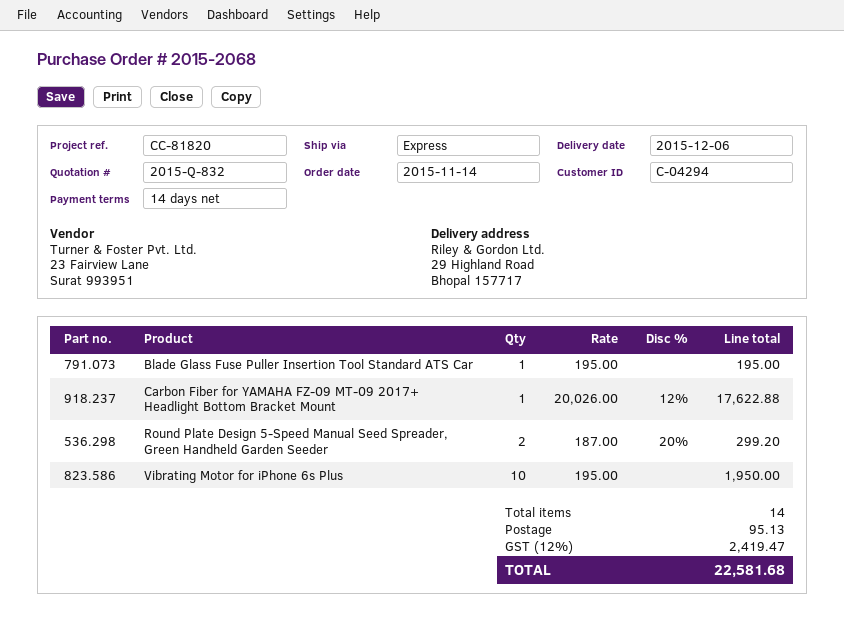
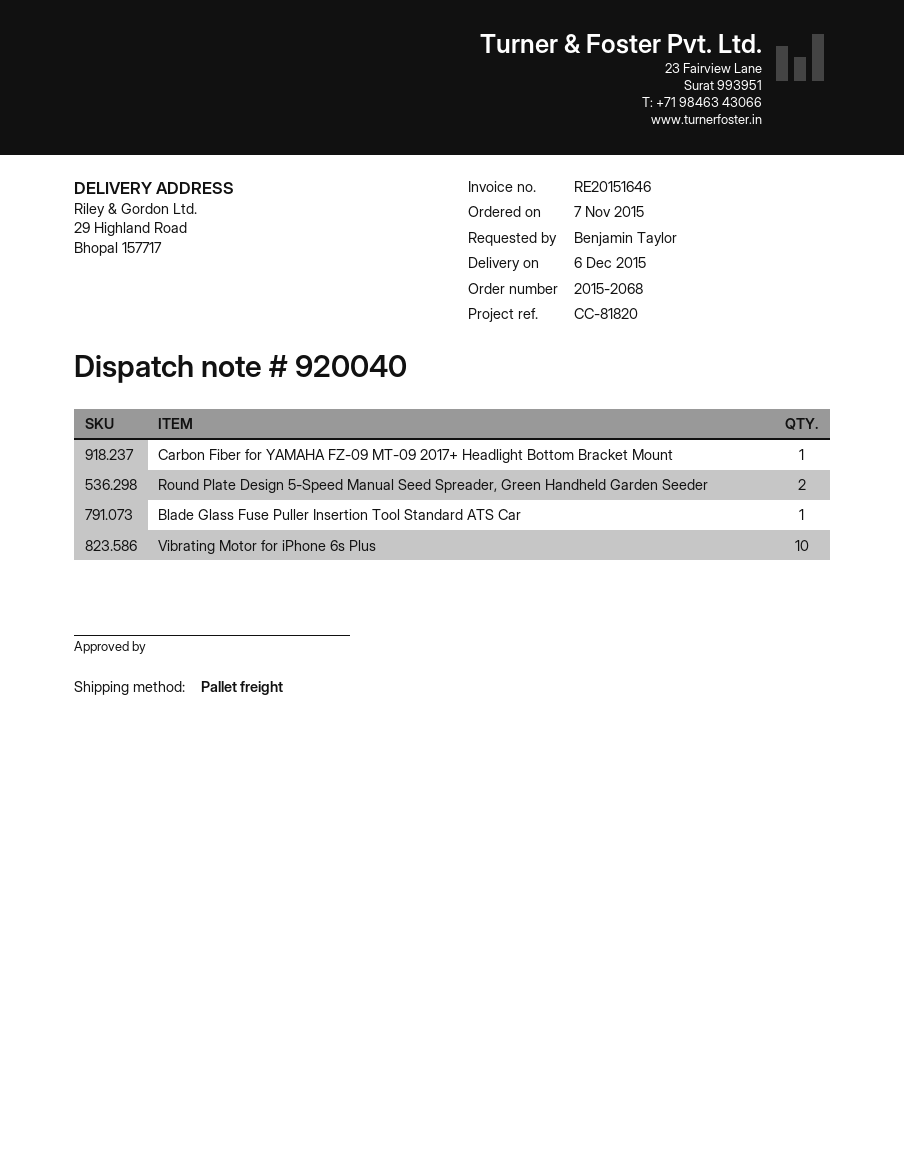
order date: 2015-11-14 -> 2015-11-07
shipping method: express -> pallet freight

